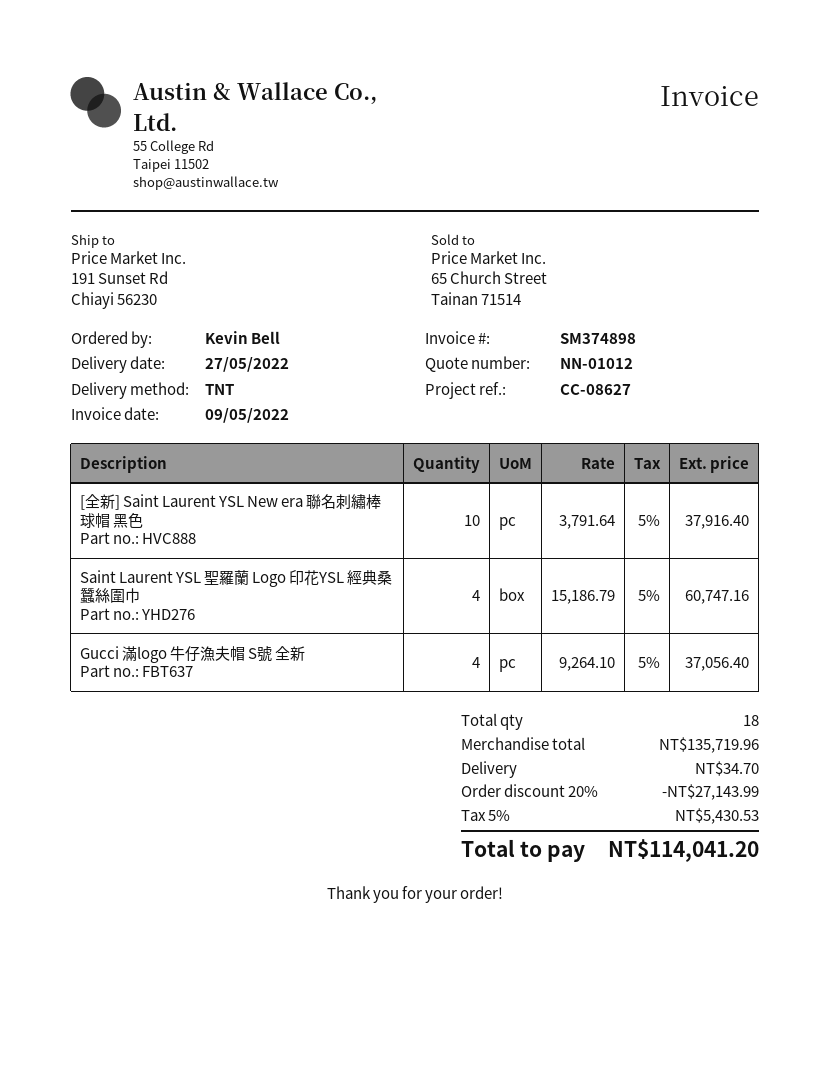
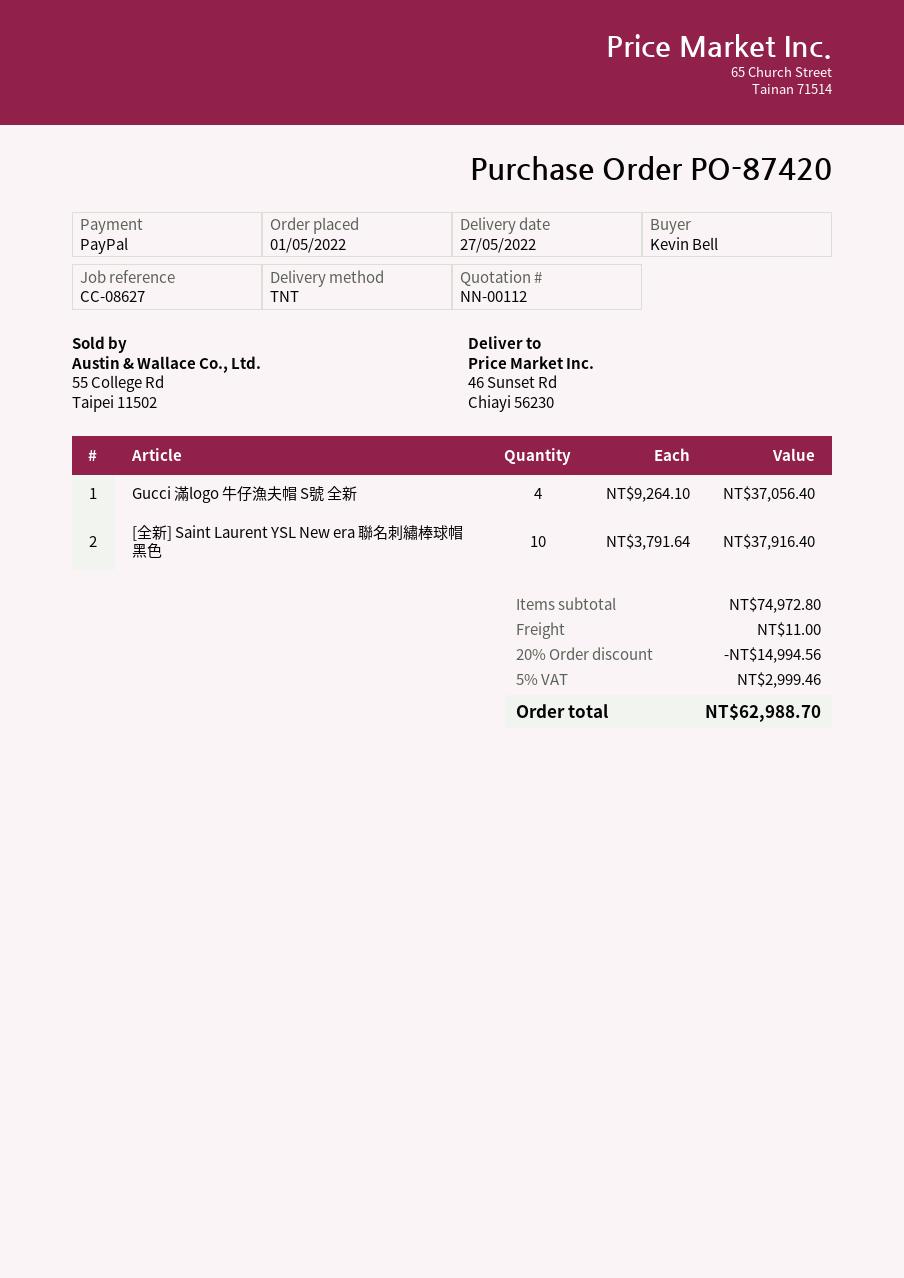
quote number: NN-01012 -> NN-00112
ship to: 191 Sunset Rd, Chiayi 56230 -> 46 Sunset Rd, Chiayi 56230
Saint Laurent YSL 聖羅蘭 Logo 印花YSL 經典桑蠶絲圍巾: 4 x 15186.79 = 60747.16 -> none
subtotal: 135719.96 -> 74972.80
discount: 20% = 27143.99 -> 20% = 14994.56
shipping: 34.70 -> 11.00
tax: 5% = 5430.53 -> 5% = 2999.46
total: 114041.20 -> 62988.70

